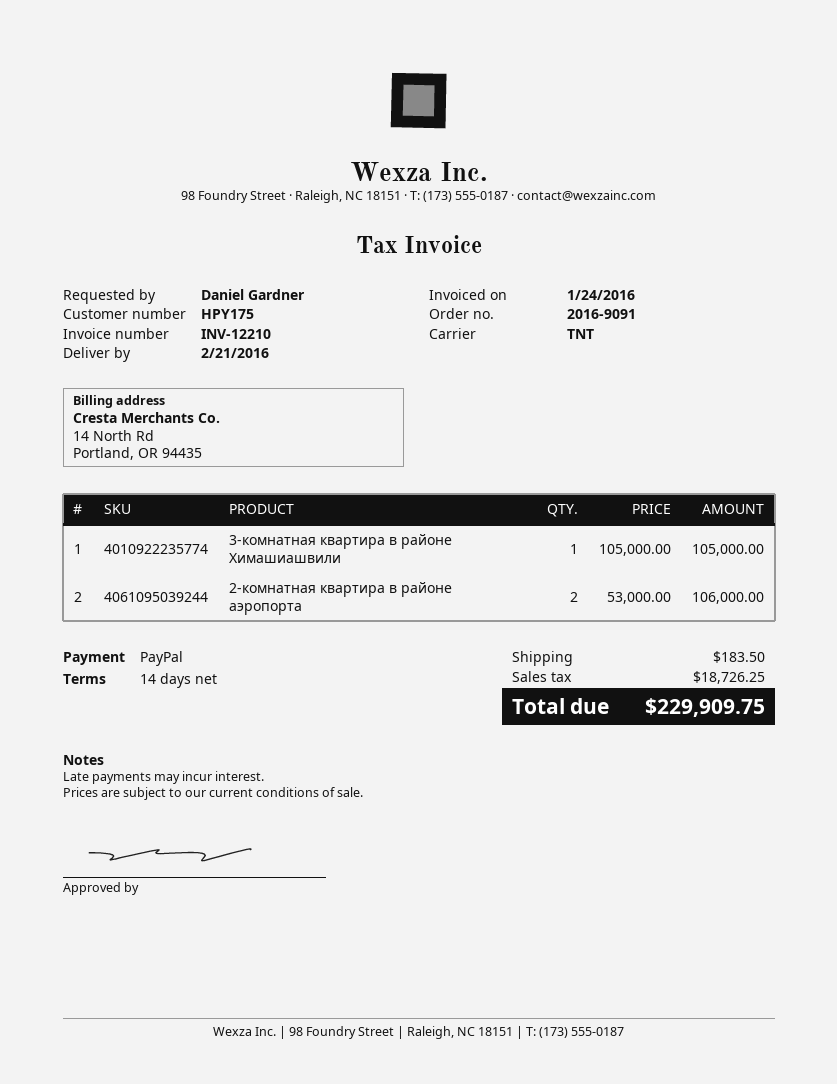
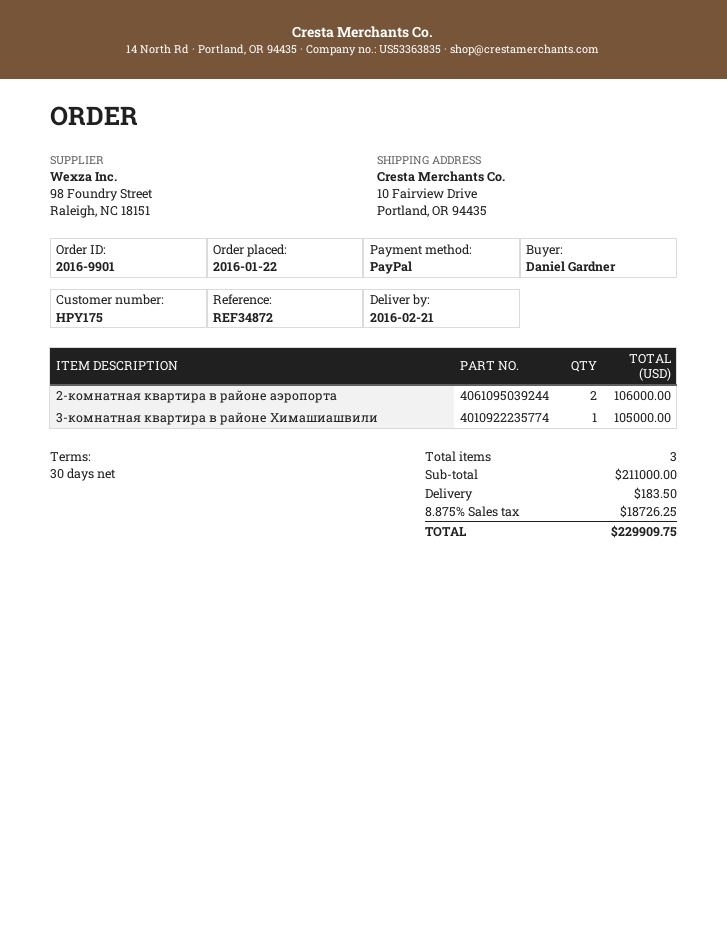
order number: 2016-9091 -> 2016-9901
payment terms: 14 days -> 30 days

